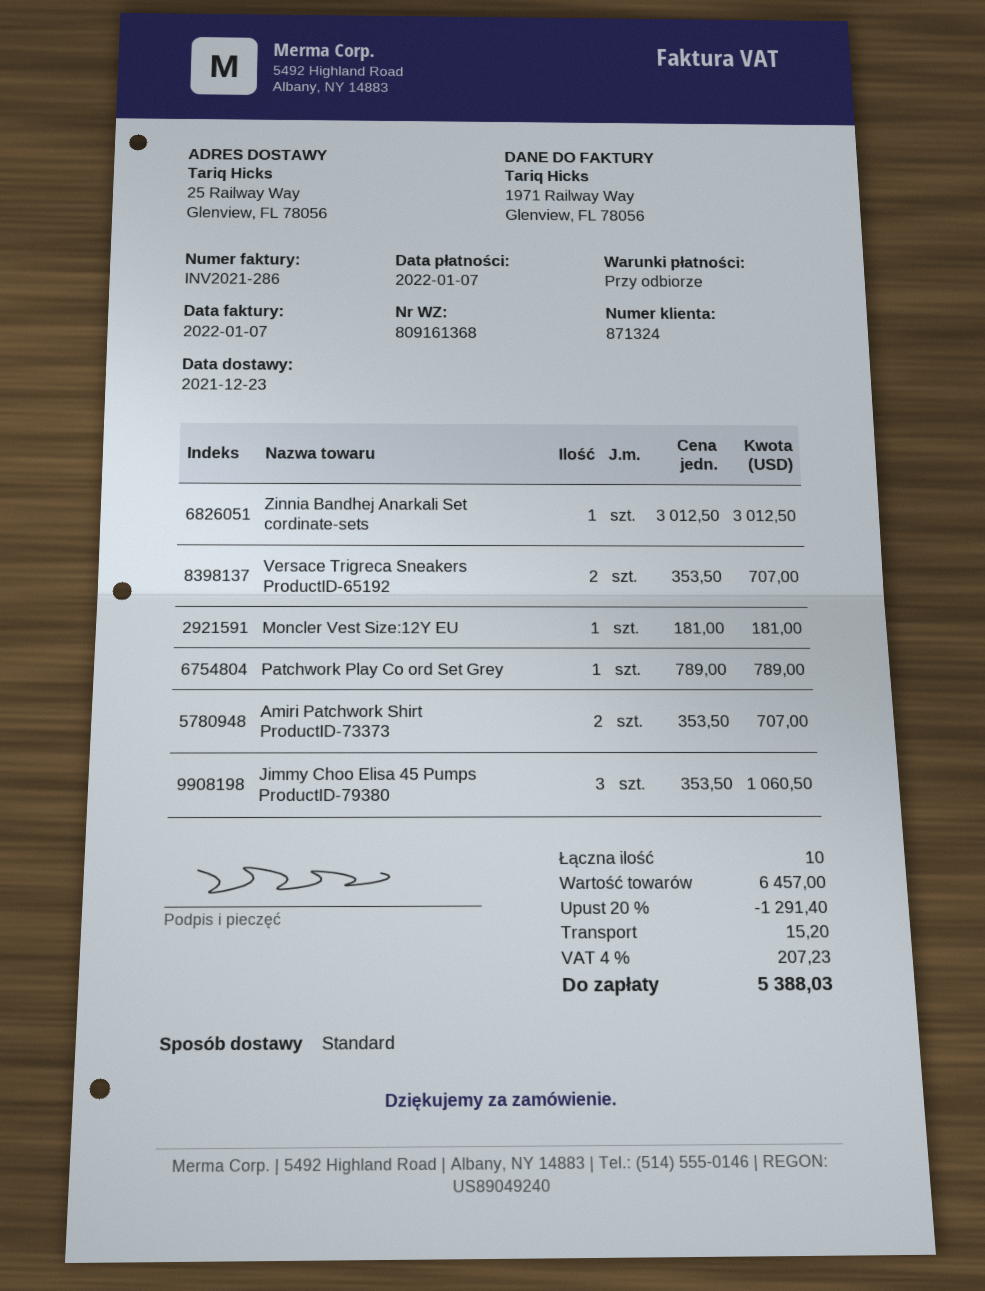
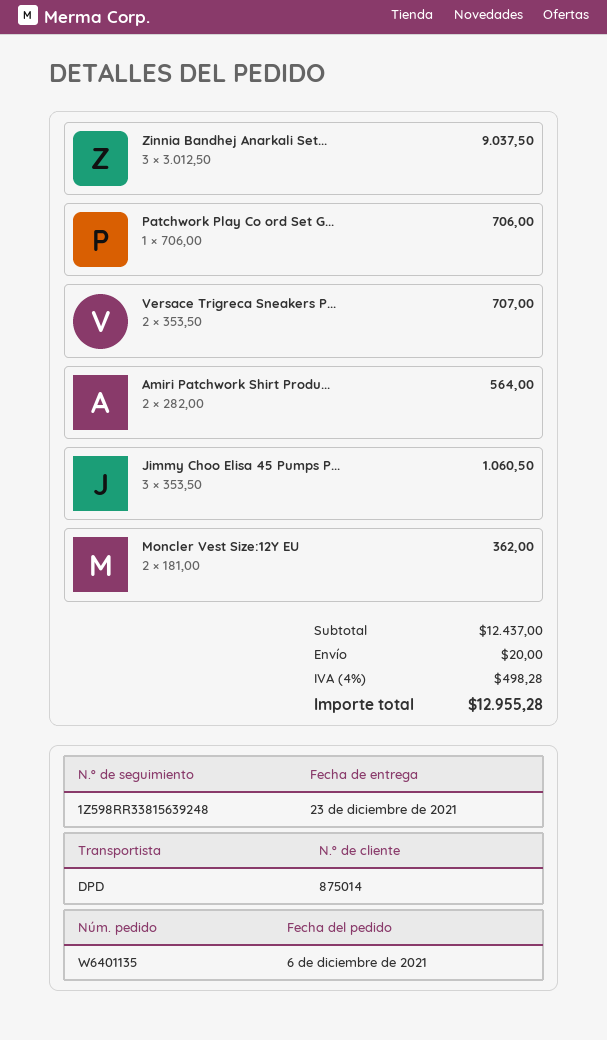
customer number: 871324 -> 875014
shipping method: standard -> DPD
Zinnia Bandhej Anarkali Set cordinate-sets: 1 x 3012.50 = 3012.50 -> 3 x 3012.50 = 9037.50
Moncler Vest Size:12Y EU: 1 x 181.00 = 181.00 -> 2 x 181.00 = 362.00
Patchwork Play Co ord Set Grey: 1 x 789.00 = 789.00 -> 1 x 706.00 = 706.00
Amiri Patchwork Shirt ProductID-73373: 2 x 353.50 = 707.00 -> 2 x 282.00 = 564.00
subtotal: 6457.00 -> 12437.00
discount: 20% = 1291.40 -> none
shipping: 15.20 -> 20.00
tax: 4% = 207.23 -> 4% = 498.28
total: 5388.03 -> 12955.28

